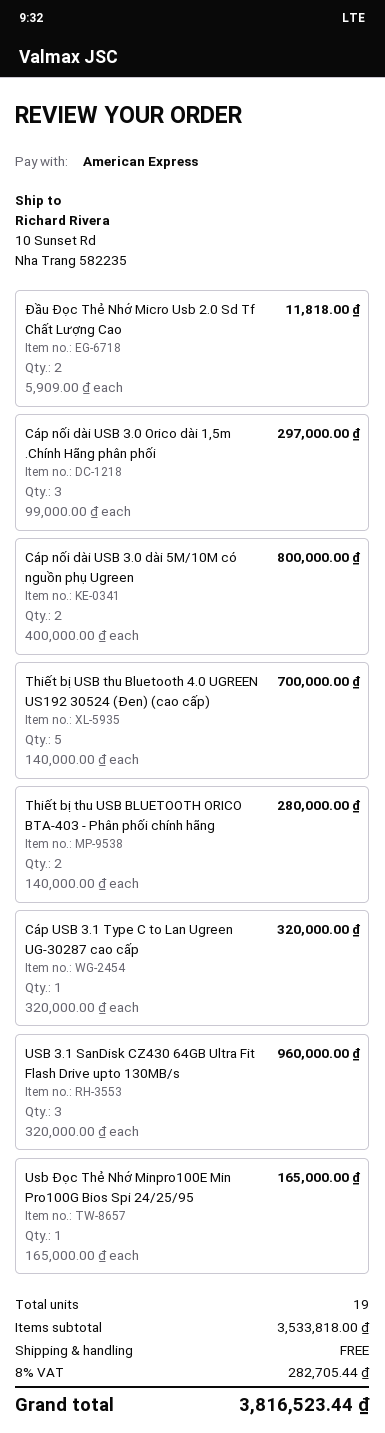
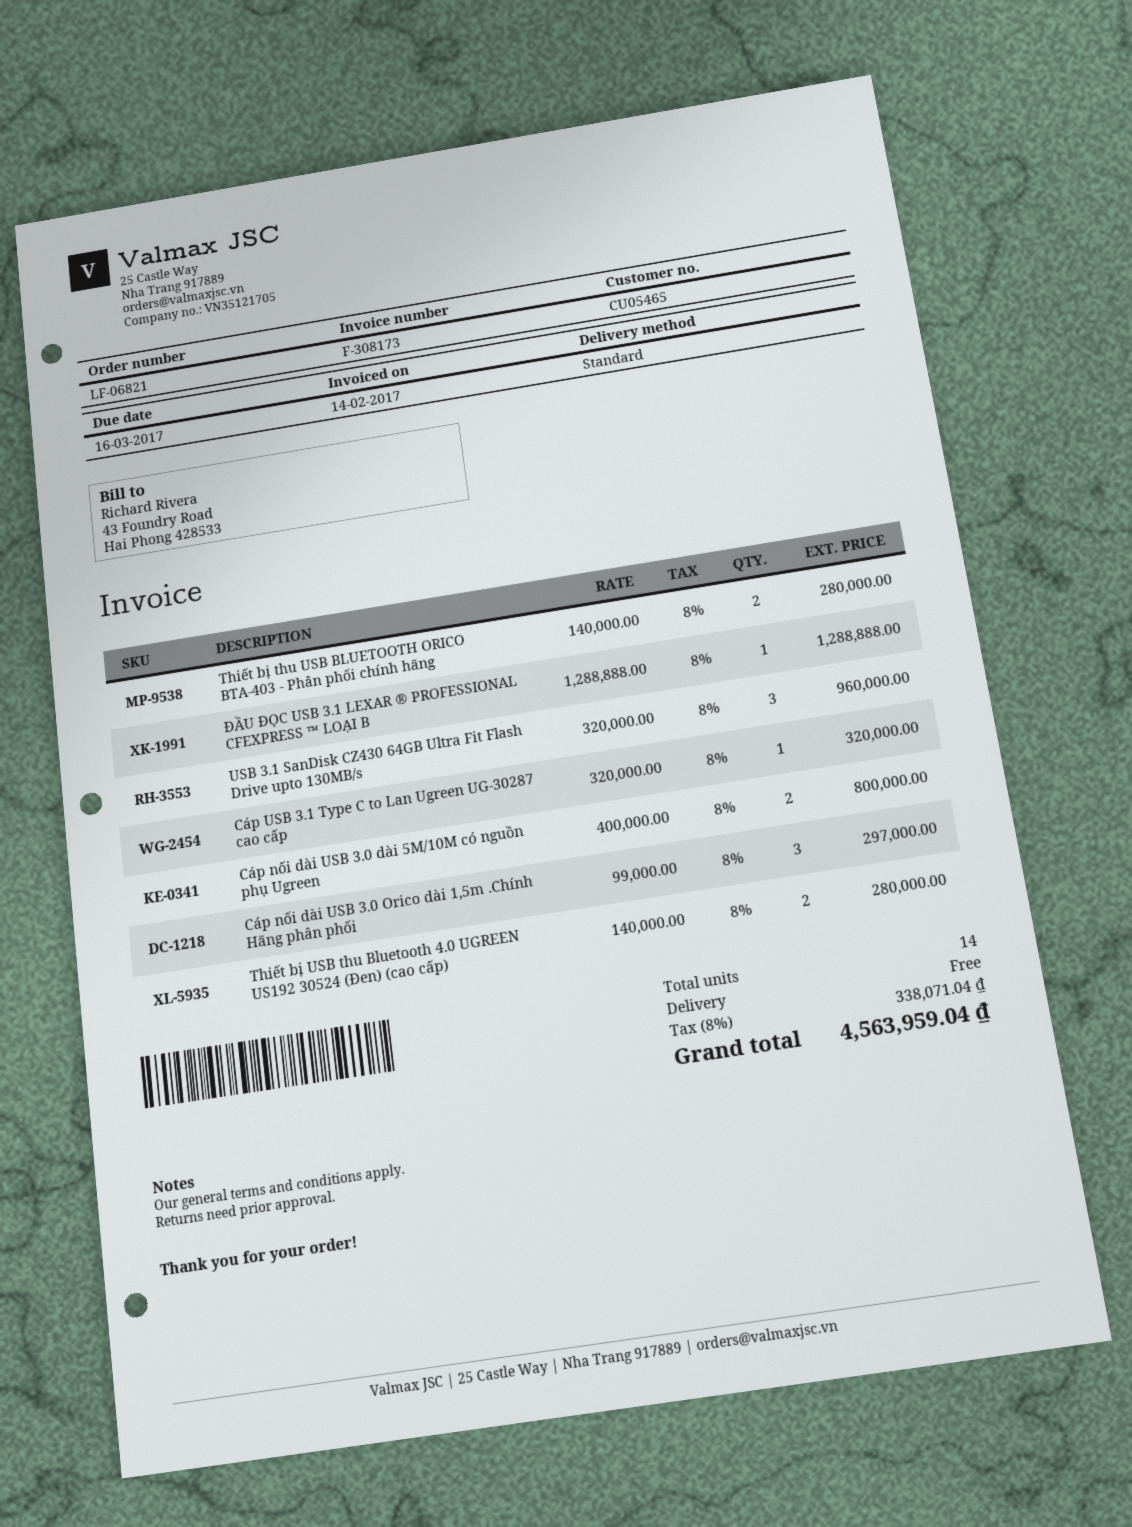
Đầu Đọc Thẻ Nhớ Micro Usb 2.0 Sd Tf Chất Lượng Cao: 2 x 5909.00 = 11818.00 -> none
Thiết bị USB thu Bluetooth 4.0 UGREEN US192 30524 (Đen) (cao cấp): 5 x 140000.00 = 700000.00 -> 2 x 140000.00 = 280000.00
Usb Đọc Thẻ Nhớ Minpro100E Min Pro100G Bios Spi 24/25/95: 1 x 165000.00 = 165000.00 -> none
ĐẦU ĐỌC USB 3.1 LEXAR ® PROFESSIONAL CFEXPRESS ™ LOẠI B: none -> 1 x 1288888.00 = 1288888.00
total quantity: 19 -> 14
tax: 8% = 282705.44 -> 8% = 338071.04
total: 3816523.44 -> 4563959.04

